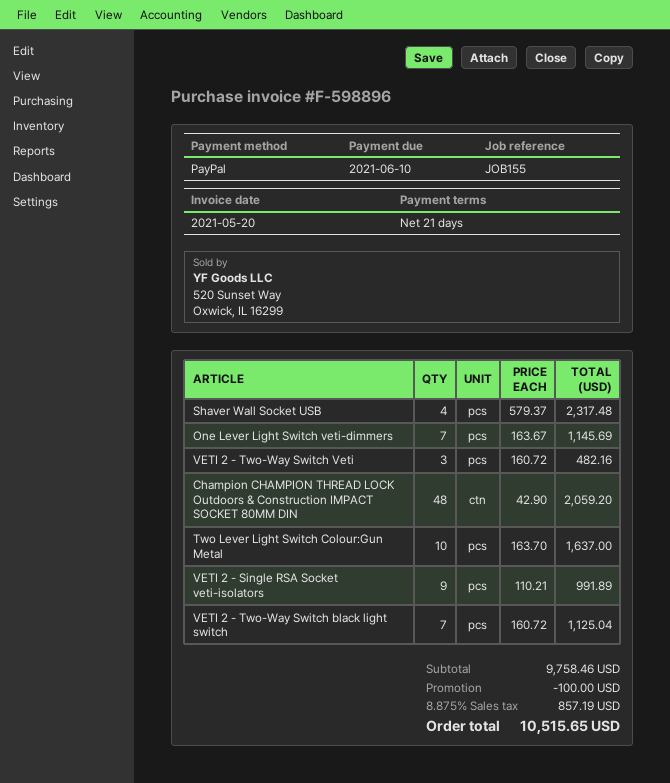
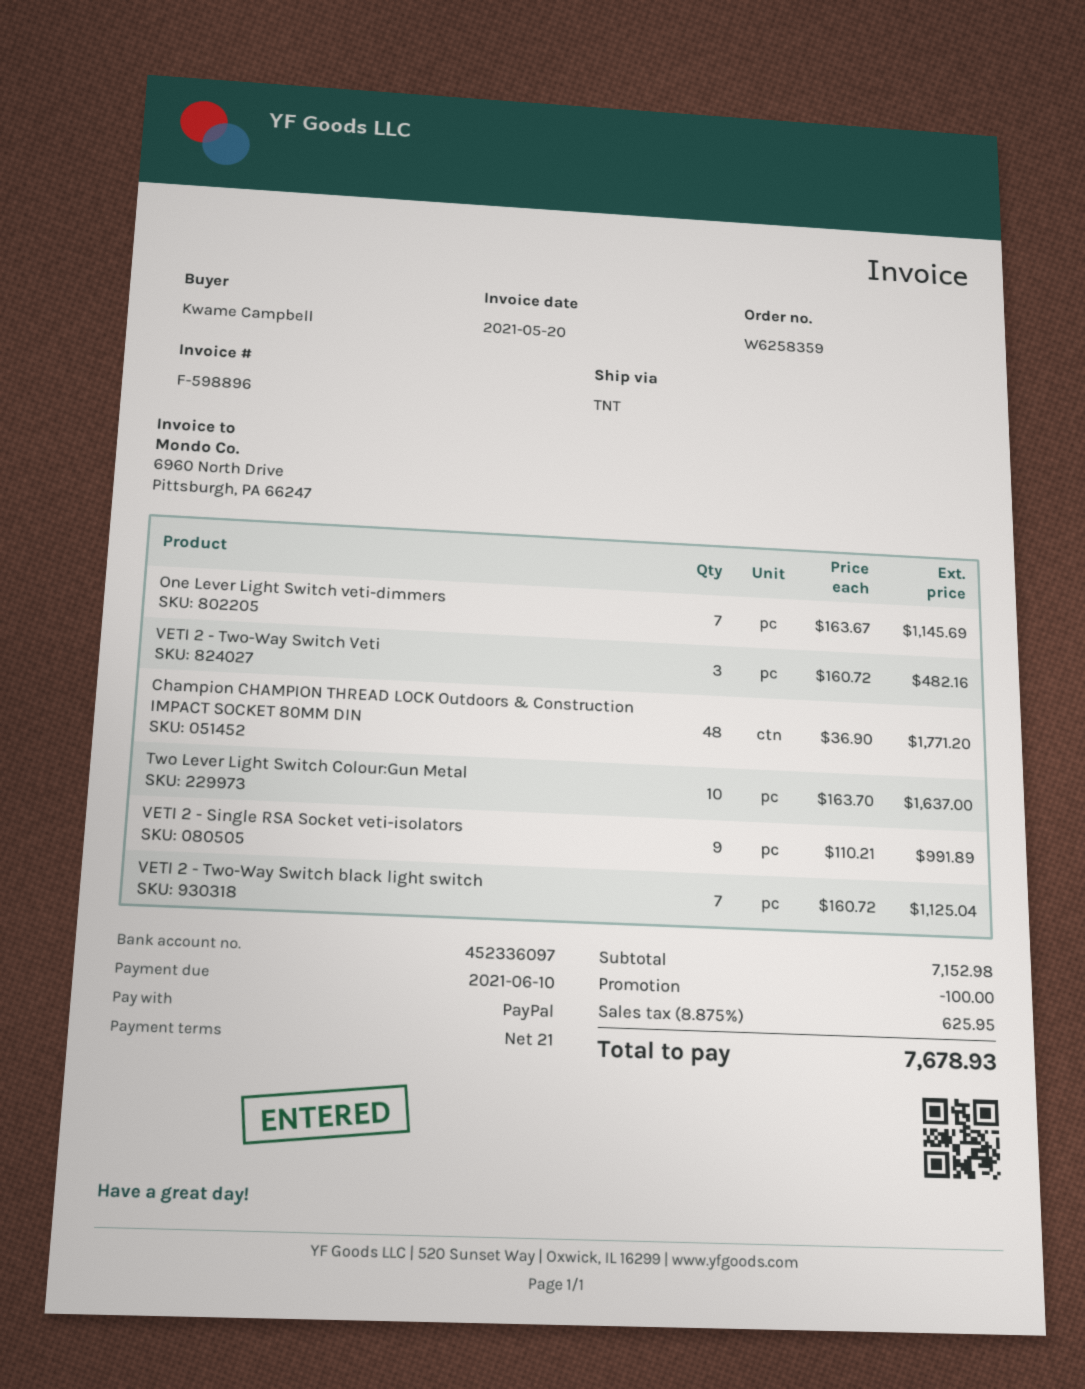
Shaver Wall Socket USB: 4 x 579.37 = 2317.48 -> none
Champion CHAMPION THREAD LOCK Outdoors & Construction IMPACT SOCKET 80MM DIN: 48 x 42.90 = 2059.20 -> 48 x 36.90 = 1771.20
subtotal: 9758.46 -> 7152.98
tax: 8.875% = 857.19 -> 8.875% = 625.95
total: 10515.65 -> 7678.93

